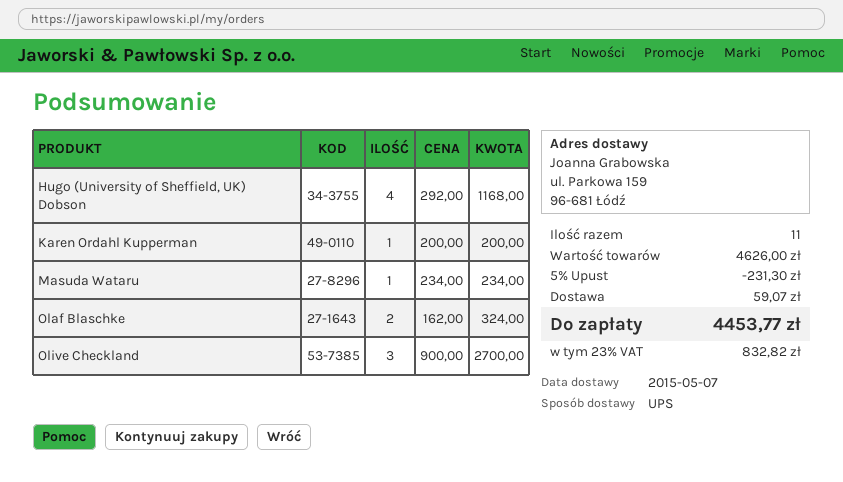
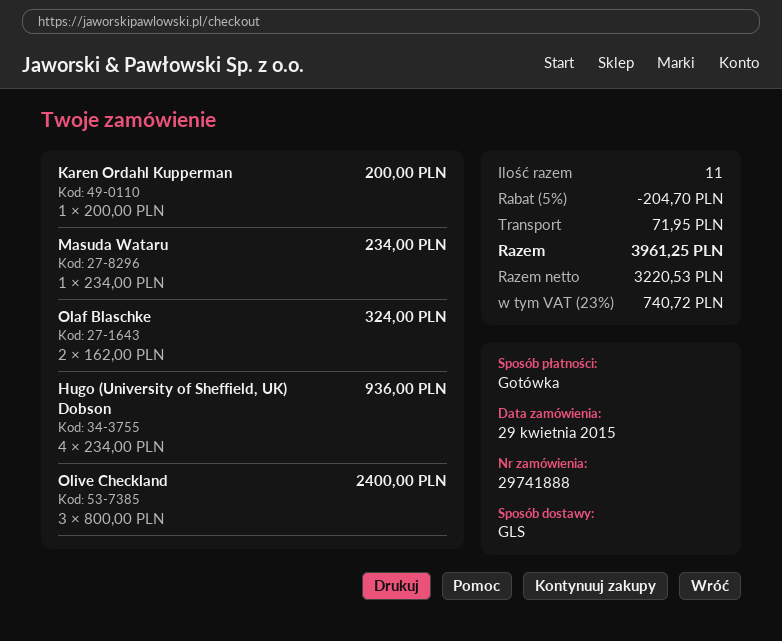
shipping method: UPS -> GLS
Hugo (University of Sheffield, UK) Dobson: 4 x 292.00 = 1168.00 -> 4 x 234.00 = 936.00
Olive Checkland: 3 x 900.00 = 2700.00 -> 3 x 800.00 = 2400.00
discount: 5% = 231.30 -> 5% = 204.70
shipping: 59.07 -> 71.95
tax: 23% = 832.82 -> 23% = 740.72
total: 4453.77 -> 3961.25

